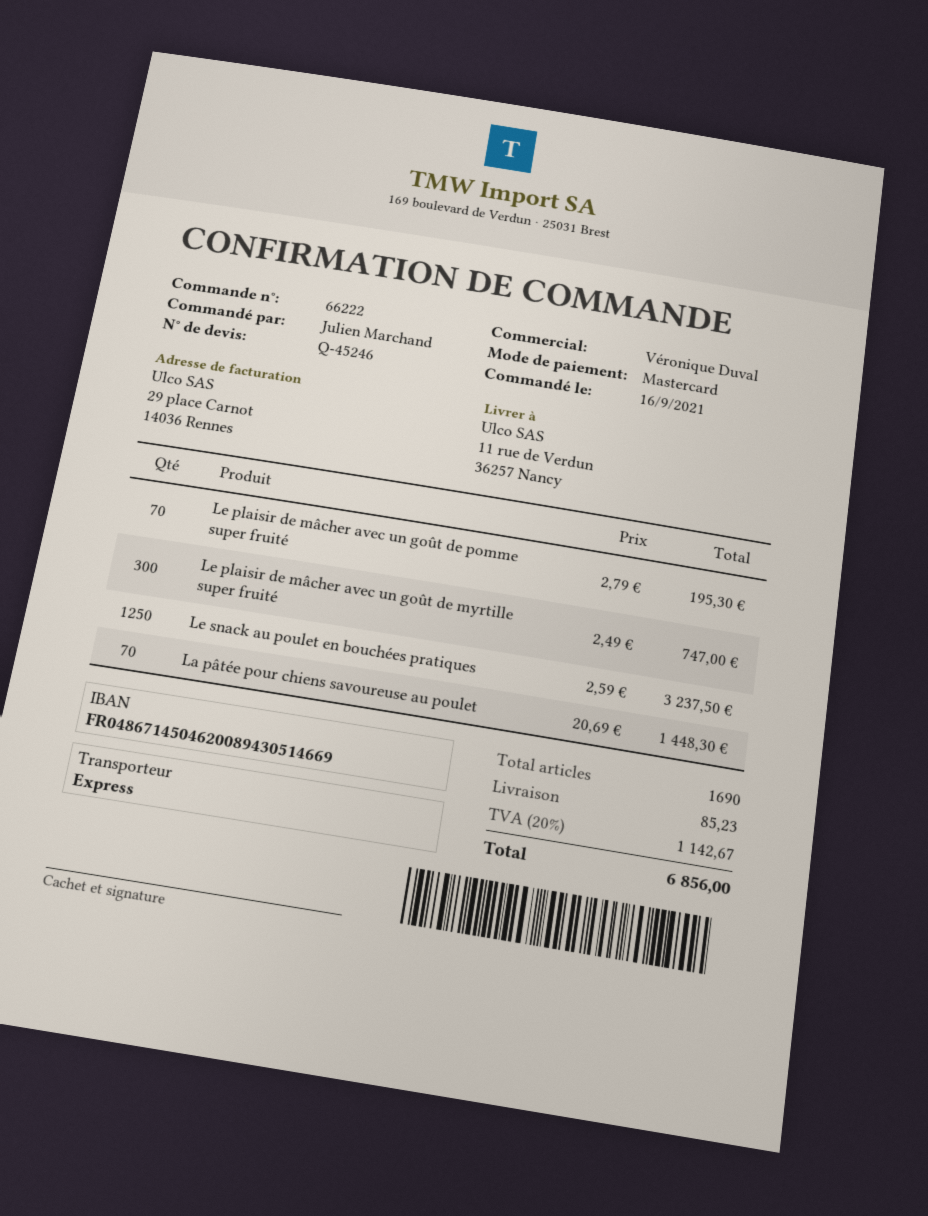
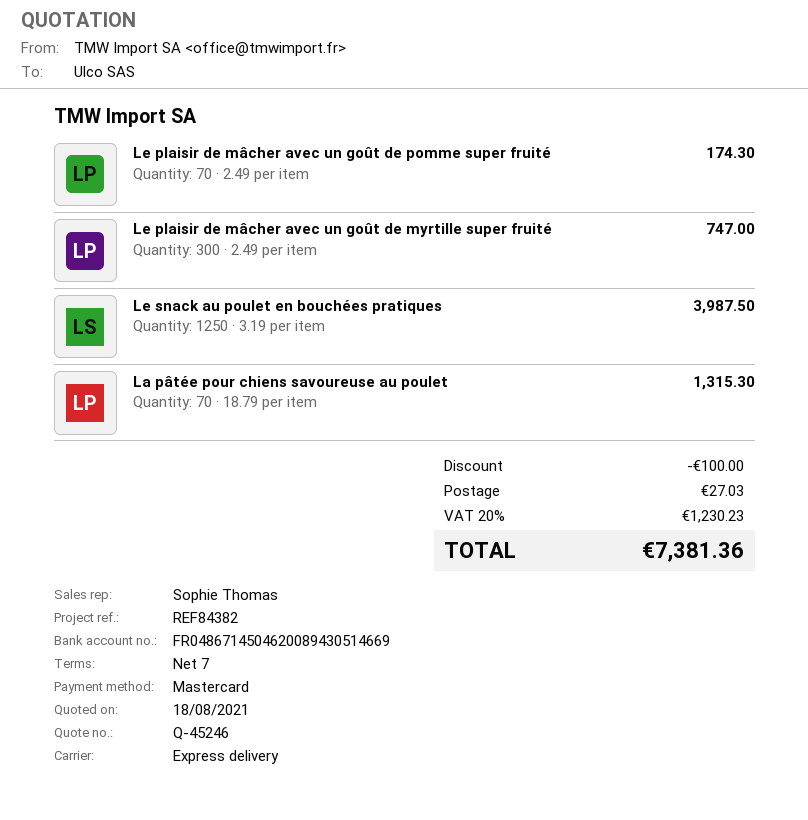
sales rep: Véronique Duval -> Sophie Thomas
Le plaisir de mâcher avec un goût de pomme super fruité: 70 x 2.79 = 195.30 -> 70 x 2.49 = 174.30
Le snack au poulet en bouchées pratiques: 1250 x 2.59 = 3237.50 -> 1250 x 3.19 = 3987.50
La pâtée pour chiens savoureuse au poulet: 70 x 20.69 = 1448.30 -> 70 x 18.79 = 1315.30
discount: none -> 100.00
shipping: 85.23 -> 27.03
tax: 20% = 1142.67 -> 20% = 1230.23
total: 6856.00 -> 7381.36

